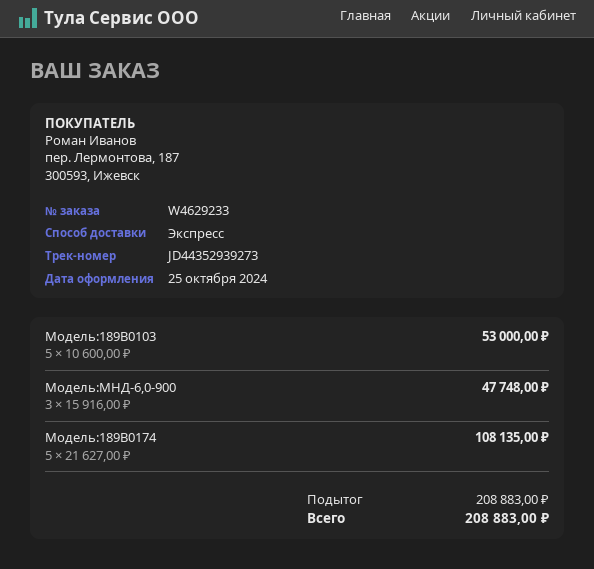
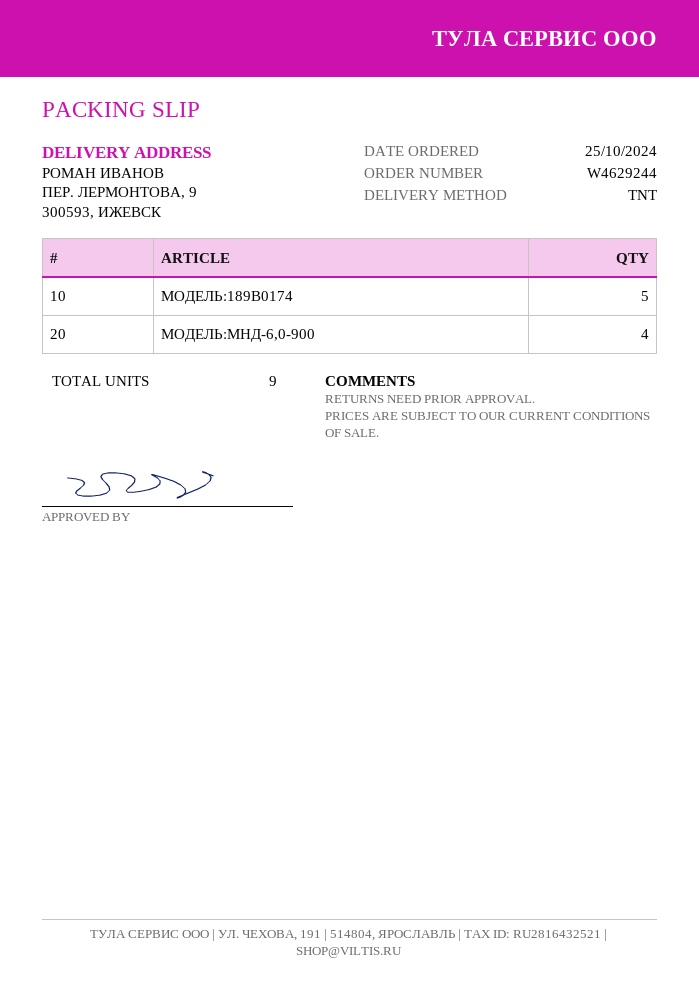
order number: W4629233 -> W4629244
shipping method: express -> TNT
Модель:189B0103: 5 -> none
Модель:МНД-6,0-900: 3 -> 4

